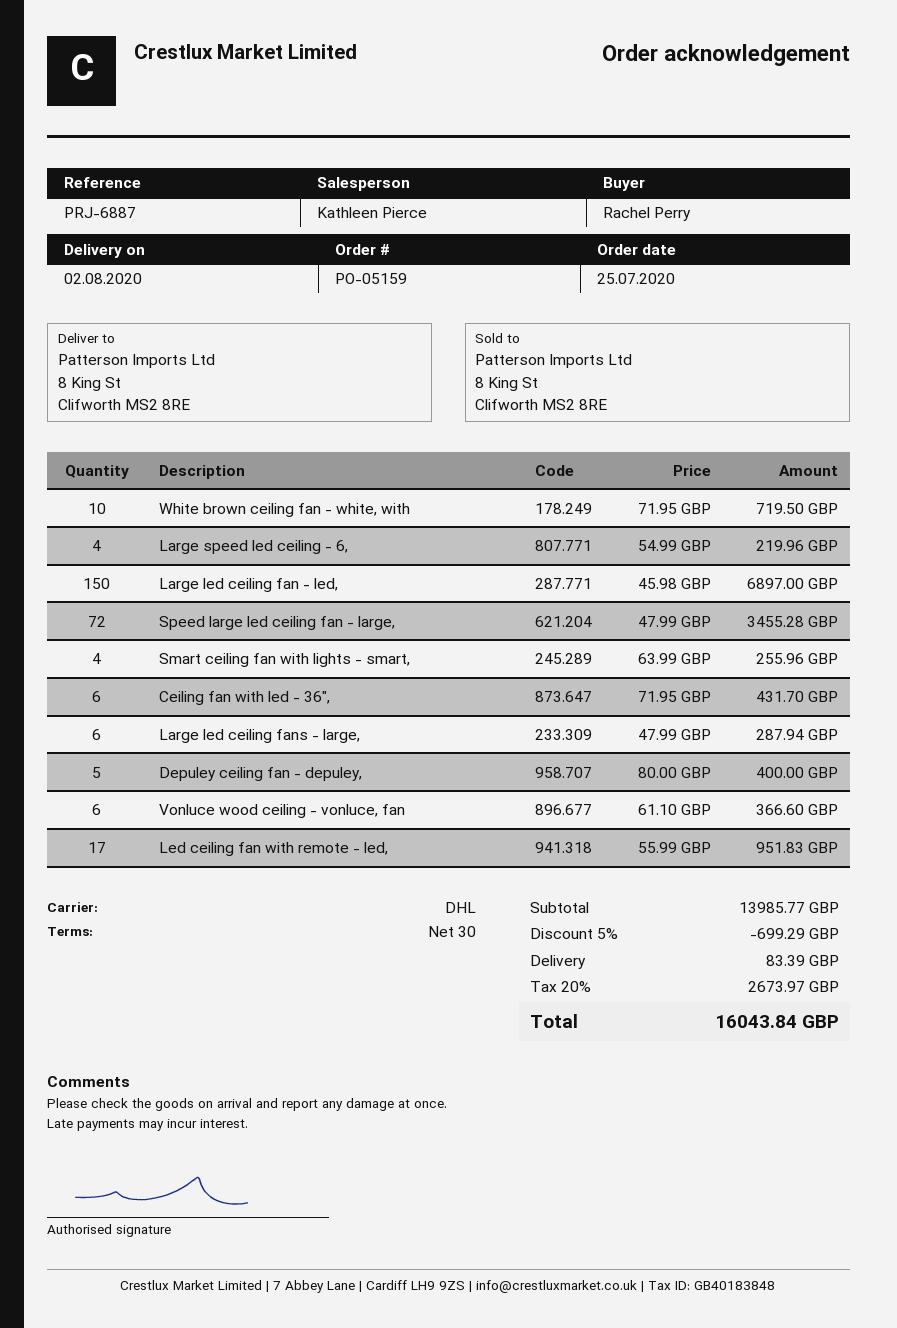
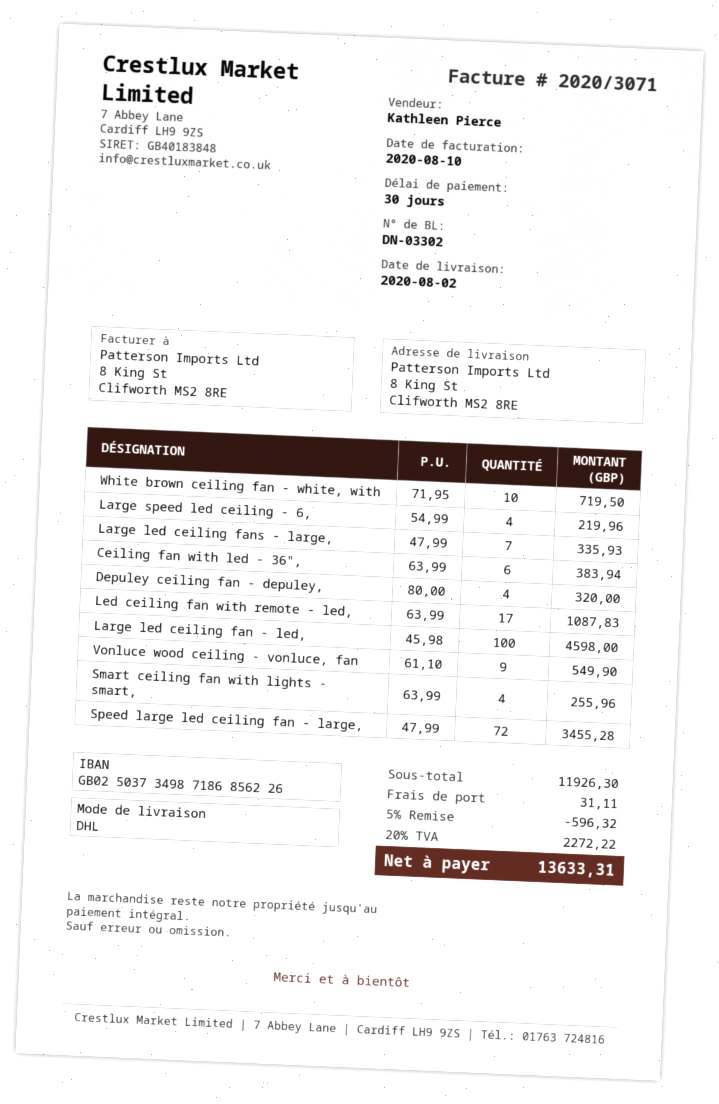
Large led ceiling fan - led,: 150 x 45.98 = 6897.00 -> 100 x 45.98 = 4598.00
Ceiling fan with led - 36",: 6 x 71.95 = 431.70 -> 6 x 63.99 = 383.94
Large led ceiling fans - large,: 6 x 47.99 = 287.94 -> 7 x 47.99 = 335.93
Depuley ceiling fan - depuley,: 5 x 80.00 = 400.00 -> 4 x 80.00 = 320.00
Vonluce wood ceiling - vonluce, fan: 6 x 61.10 = 366.60 -> 9 x 61.10 = 549.90
Led ceiling fan with remote - led,: 17 x 55.99 = 951.83 -> 17 x 63.99 = 1087.83
subtotal: 13985.77 -> 11926.30
discount: 5% = 699.29 -> 5% = 596.32
shipping: 83.39 -> 31.11
tax: 20% = 2673.97 -> 20% = 2272.22
total: 16043.84 -> 13633.31

